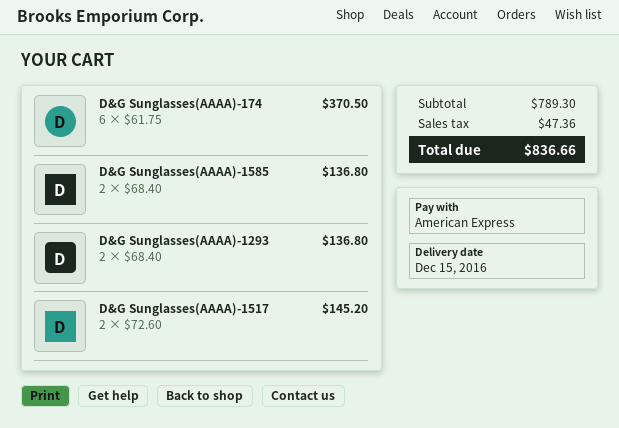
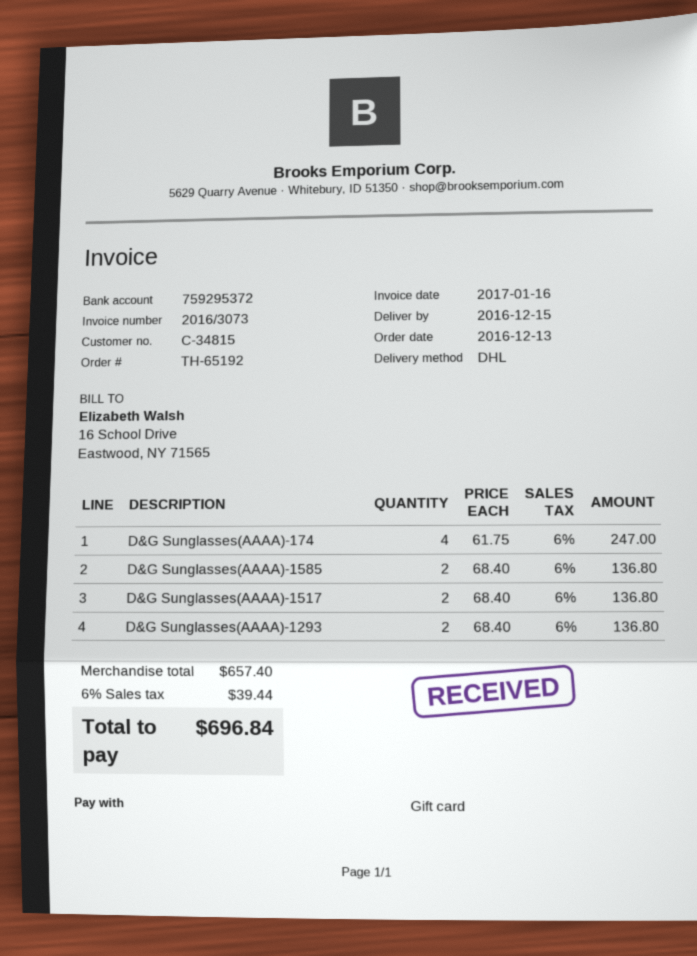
payment method: American Express -> gift card
D&G Sunglasses(AAAA)-174: 6 x 61.75 = 370.50 -> 4 x 61.75 = 247.00
D&G Sunglasses(AAAA)-1517: 2 x 72.60 = 145.20 -> 2 x 68.40 = 136.80
subtotal: 789.30 -> 657.40
tax: 47.36 -> 39.44
total: 836.66 -> 696.84

